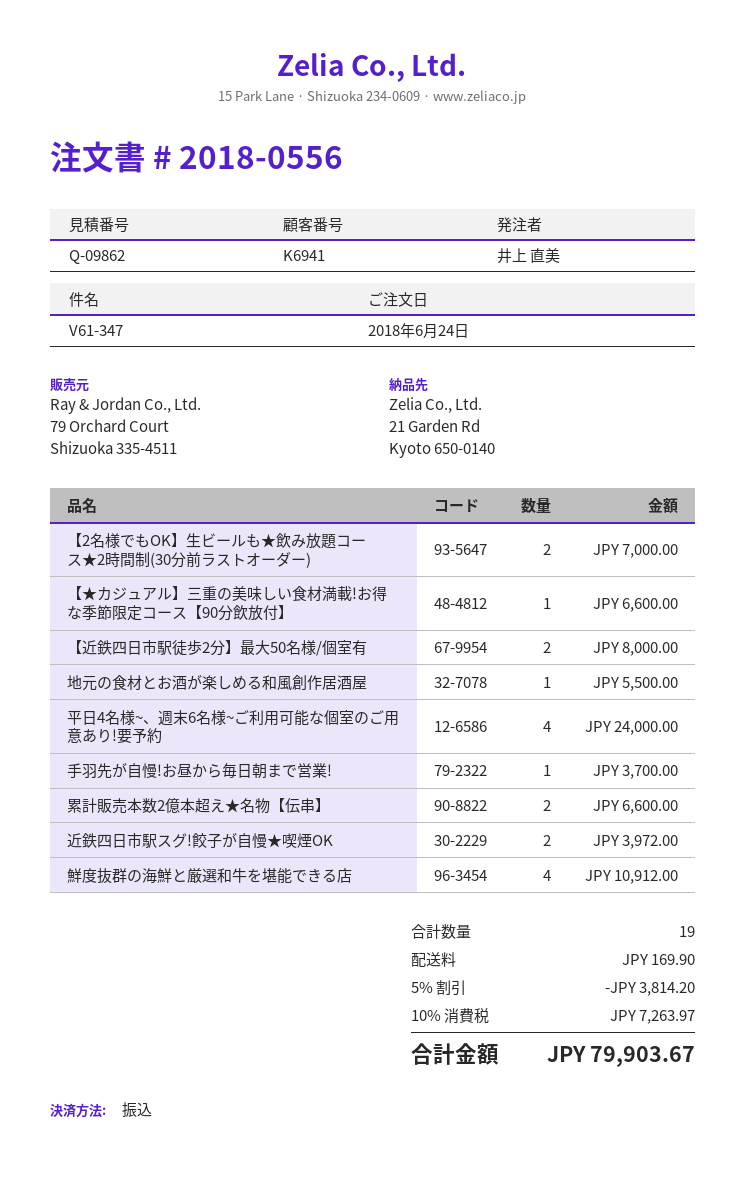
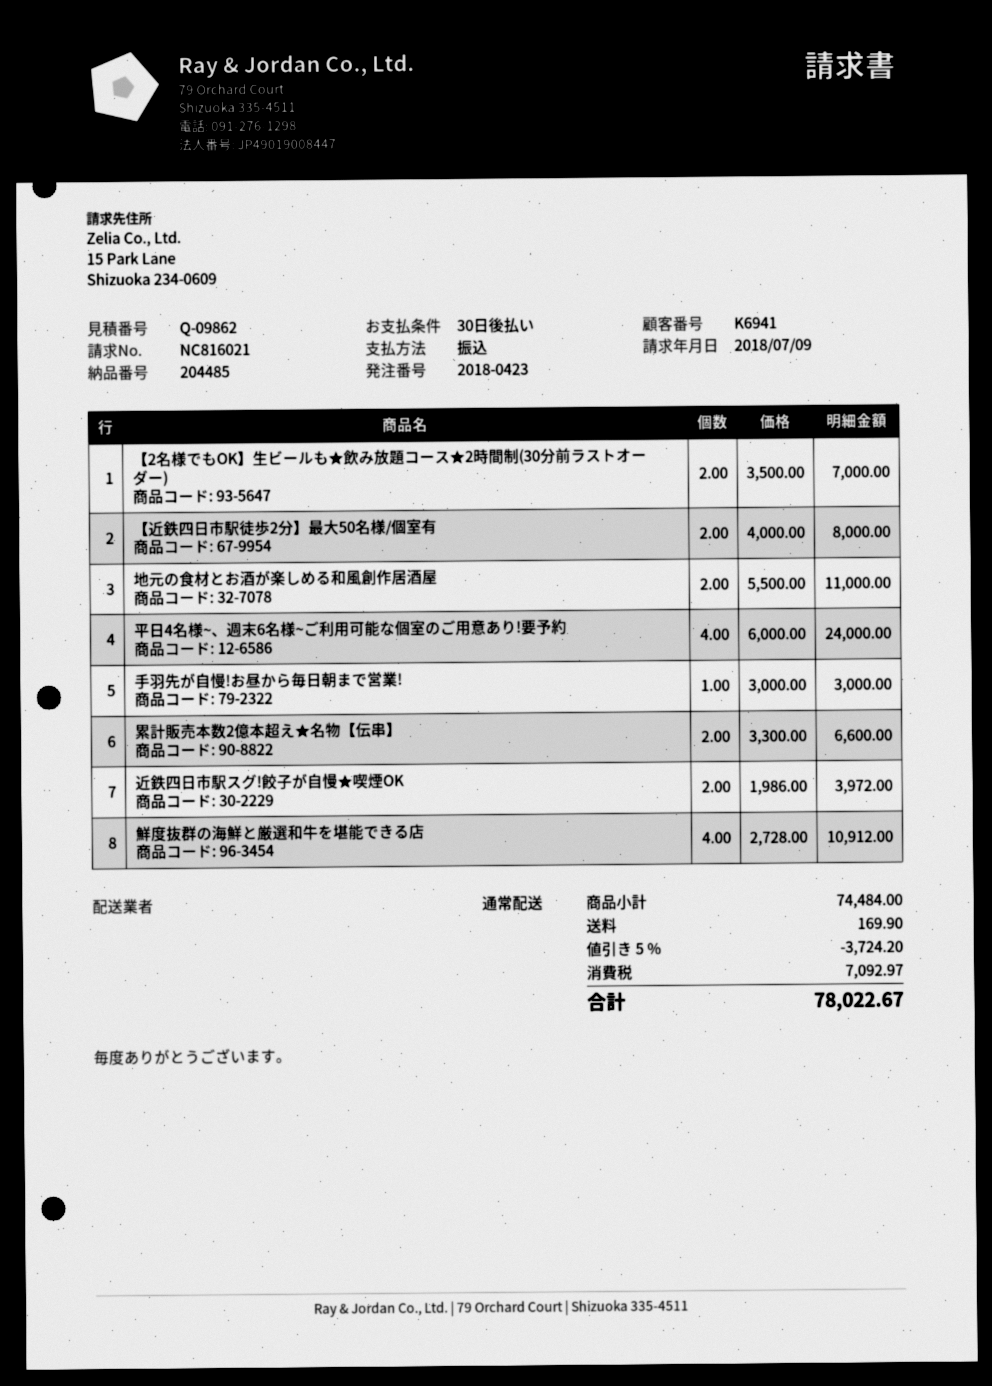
order number: 2018-0556 -> 2018-0423
【★カジュアル】三重の美味しい食材満載!お得な季節限定コース【90分飲放付】: 1 for 6600.00 -> none
地元の食材とお酒が楽しめる和風創作居酒屋: 1 for 5500.00 -> 2 for 11000.00
手羽先が自慢!お昼から毎日朝まで営業!: 1 for 3700.00 -> 1 for 3000.00
discount: 5% = 3814.20 -> 5% = 3724.20
tax: 7263.97 -> 7092.97
total: 79903.67 -> 78022.67

